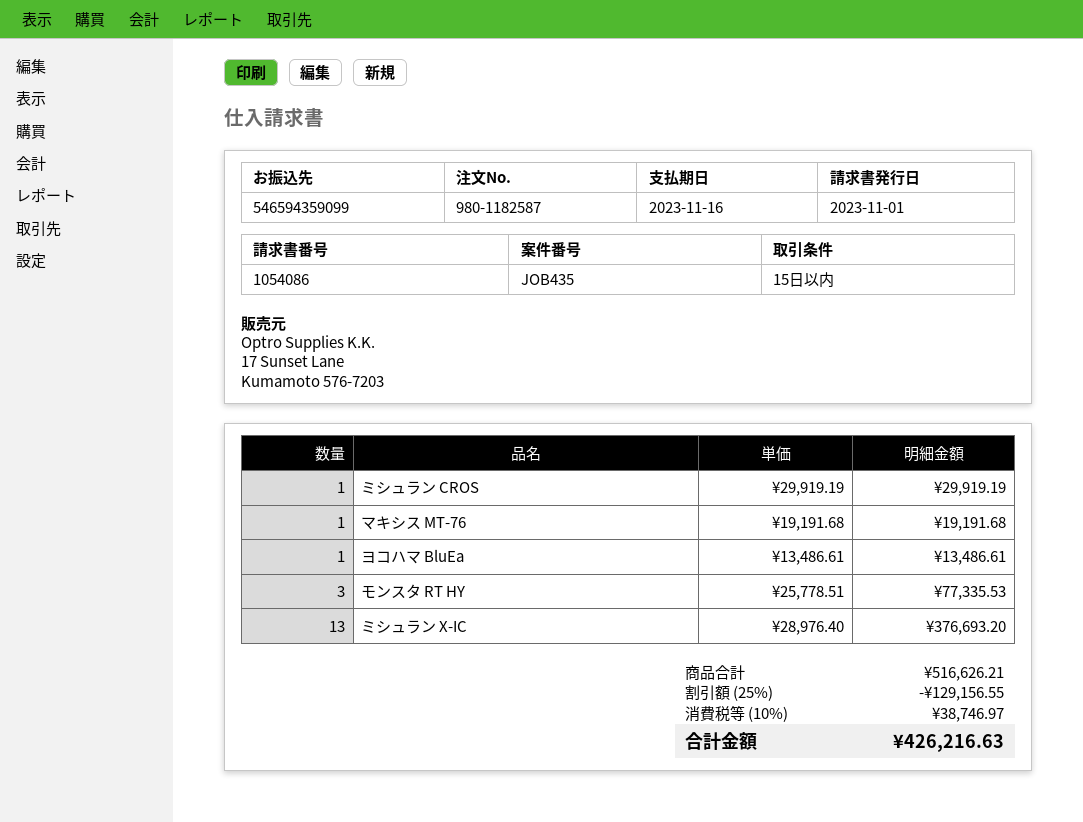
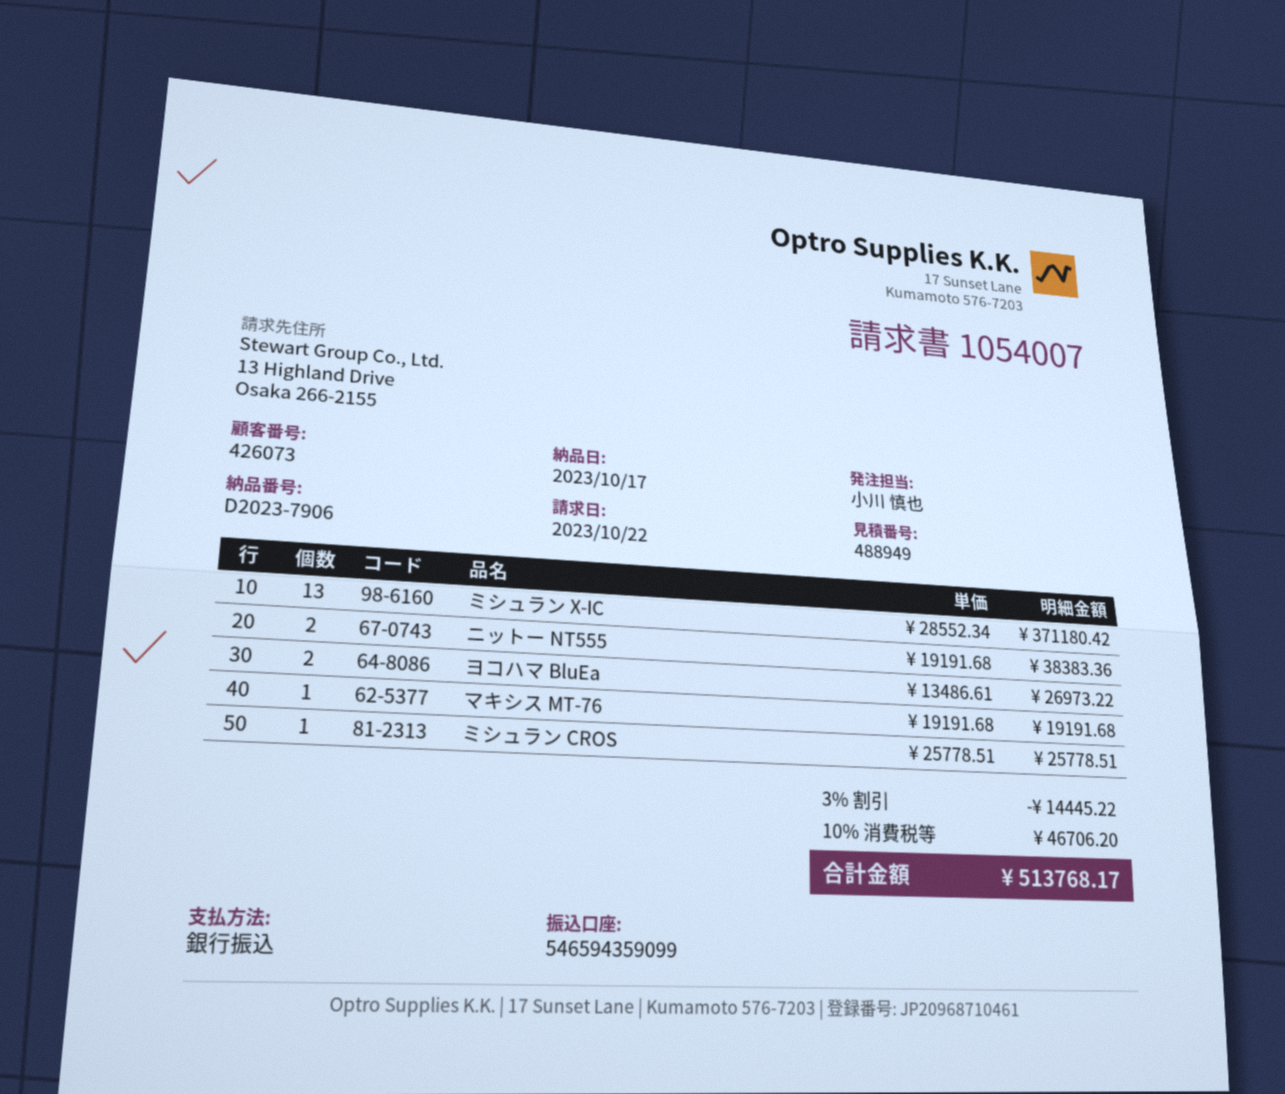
invoice number: 1054086 -> 1054007
invoice date: 2023-11-01 -> 2023-10-22
ミシュラン CROS: 1 x 29919.19 = 29919.19 -> 1 x 25778.51 = 25778.51
ヨコハマ BluEa: 1 x 13486.61 = 13486.61 -> 2 x 13486.61 = 26973.22
モンスタ RT HY: 3 x 25778.51 = 77335.53 -> none
ミシュラン X-IC: 13 x 28976.40 = 376693.20 -> 13 x 28552.34 = 371180.42
ニットー NT555: none -> 2 x 19191.68 = 38383.36
discount: 25% = 129156.55 -> 3% = 14445.22
tax: 10% = 38746.97 -> 10% = 46706.20
total: 426216.63 -> 513768.17

